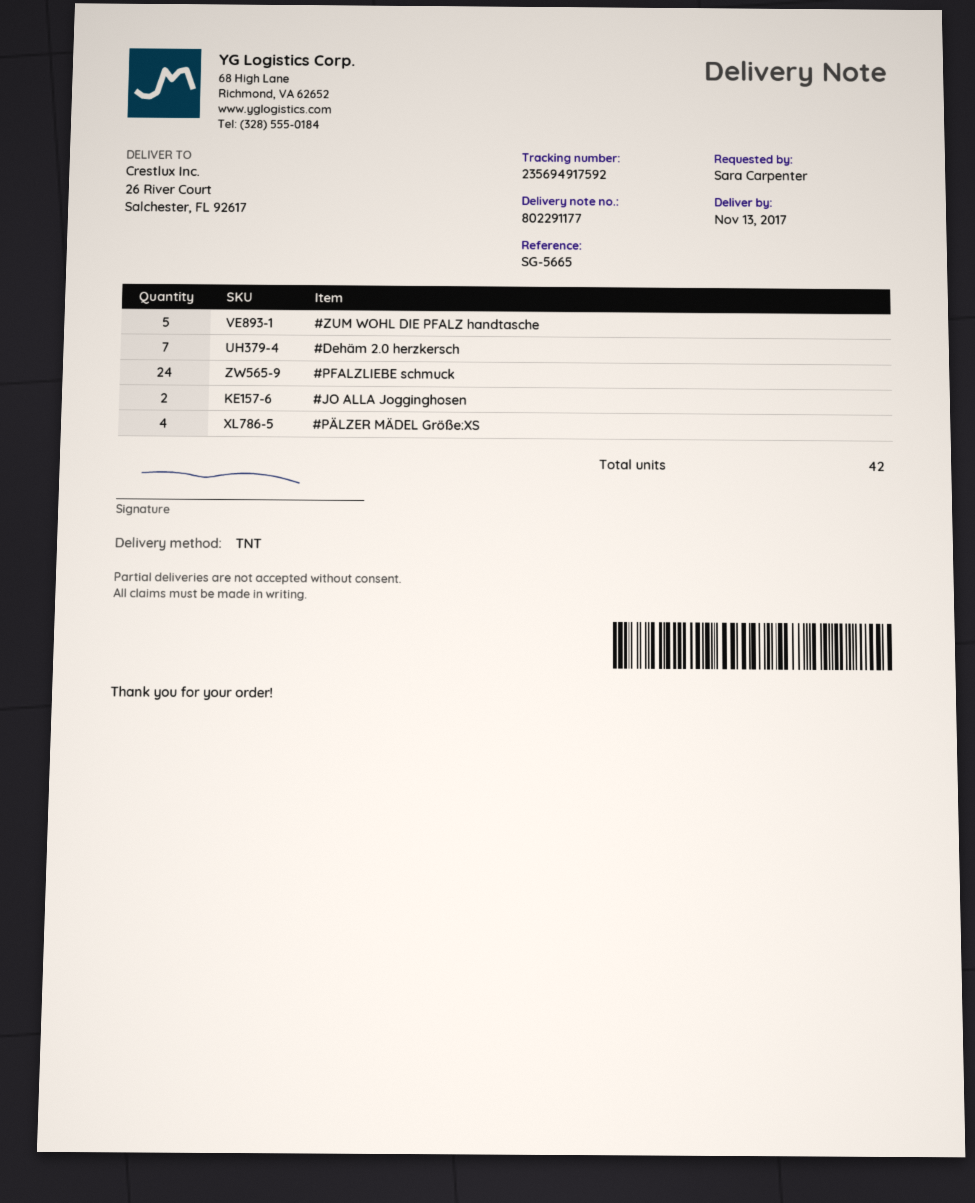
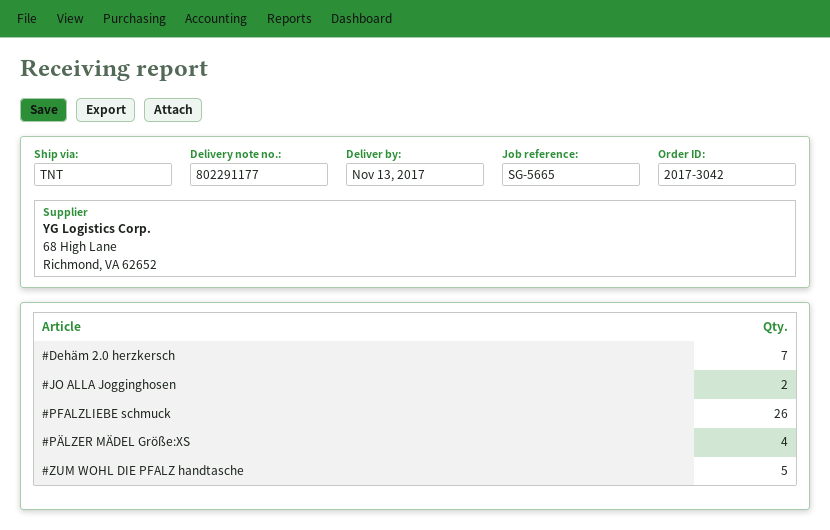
#PFALZLIEBE schmuck: 24 -> 26

